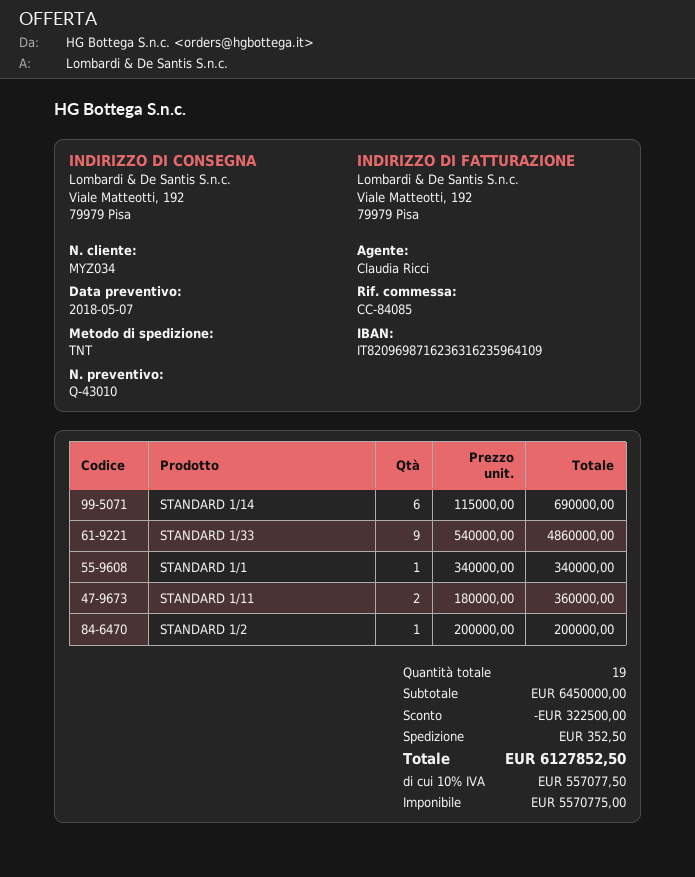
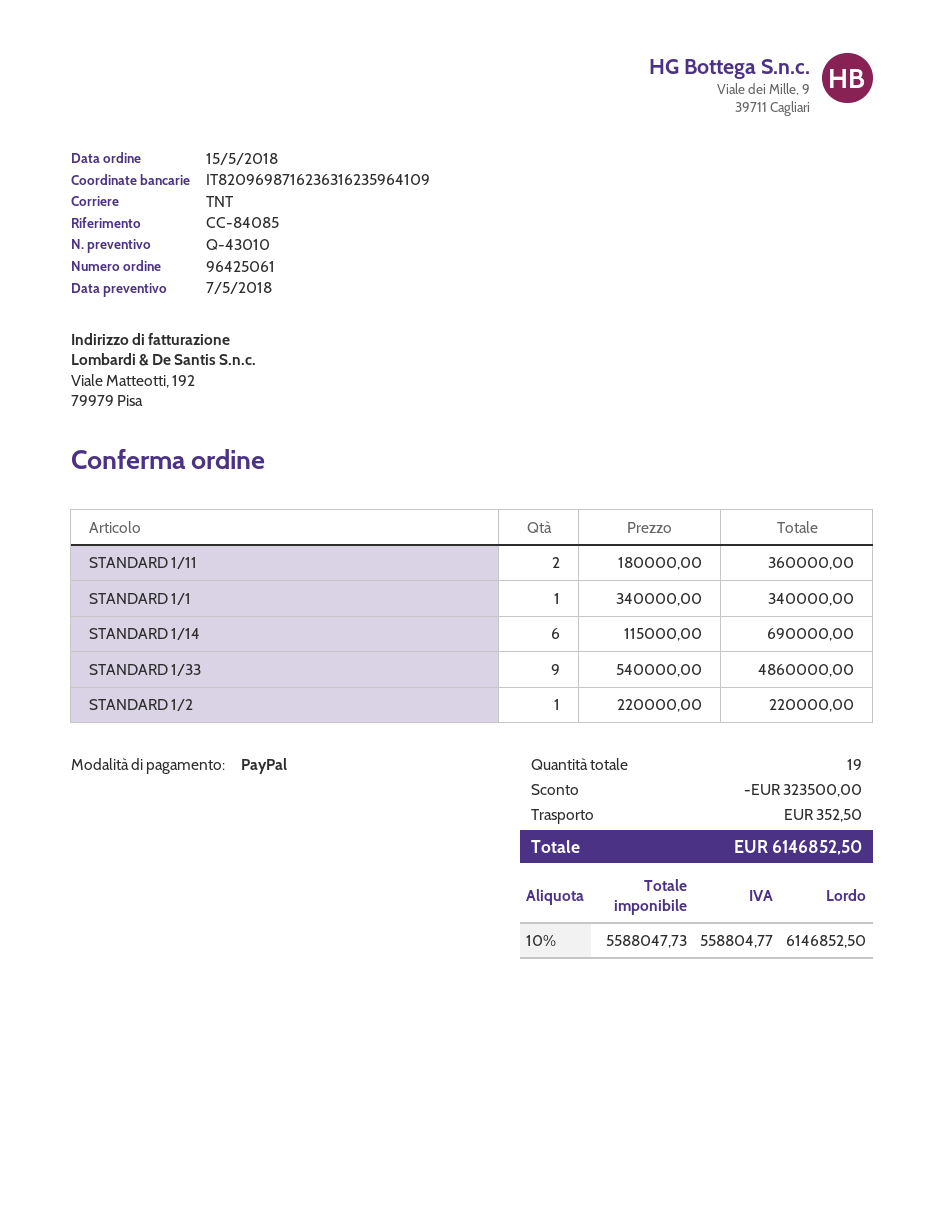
STANDARD 1/2: 1 x 200000.00 = 200000.00 -> 1 x 220000.00 = 220000.00
discount: 322500.00 -> 323500.00
net: 5570775.00 -> 5588047.73
tax: 10% = 557077.50 -> 10% = 558804.77
total: 6127852.50 -> 6146852.50

